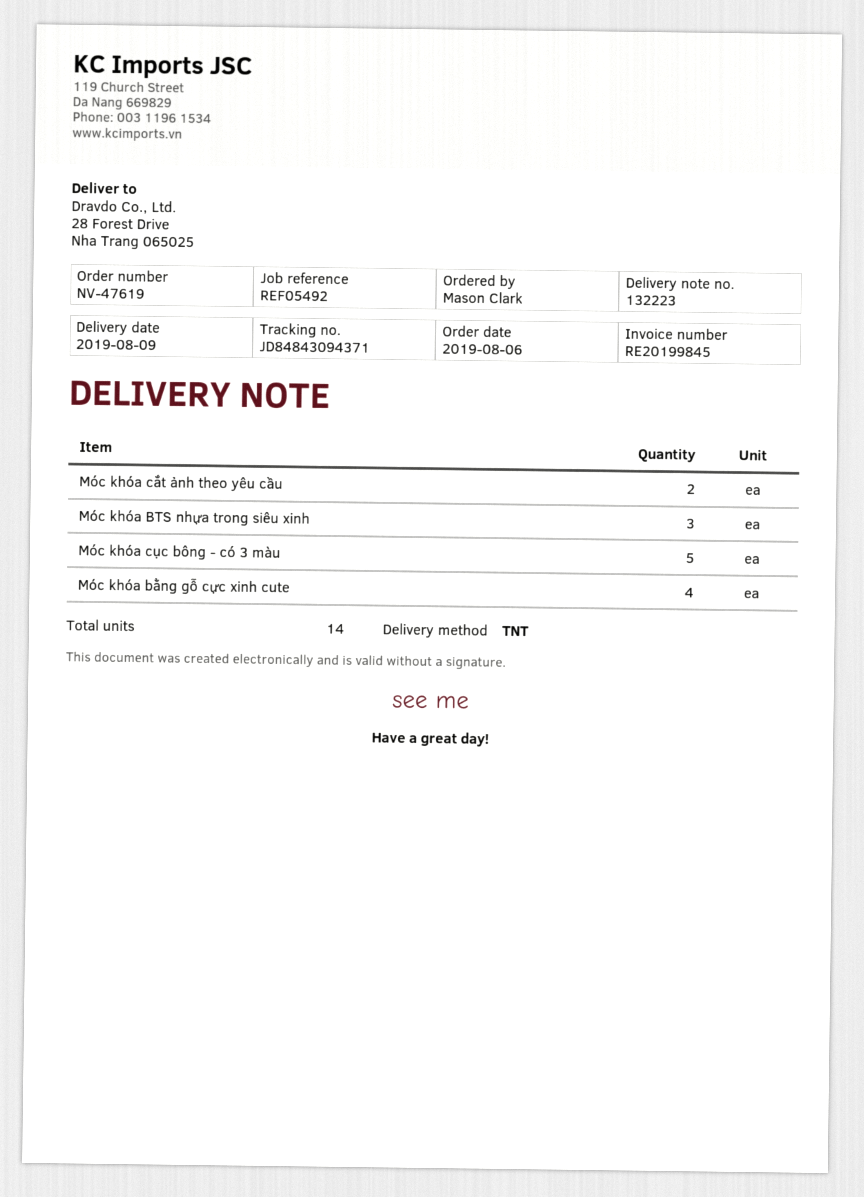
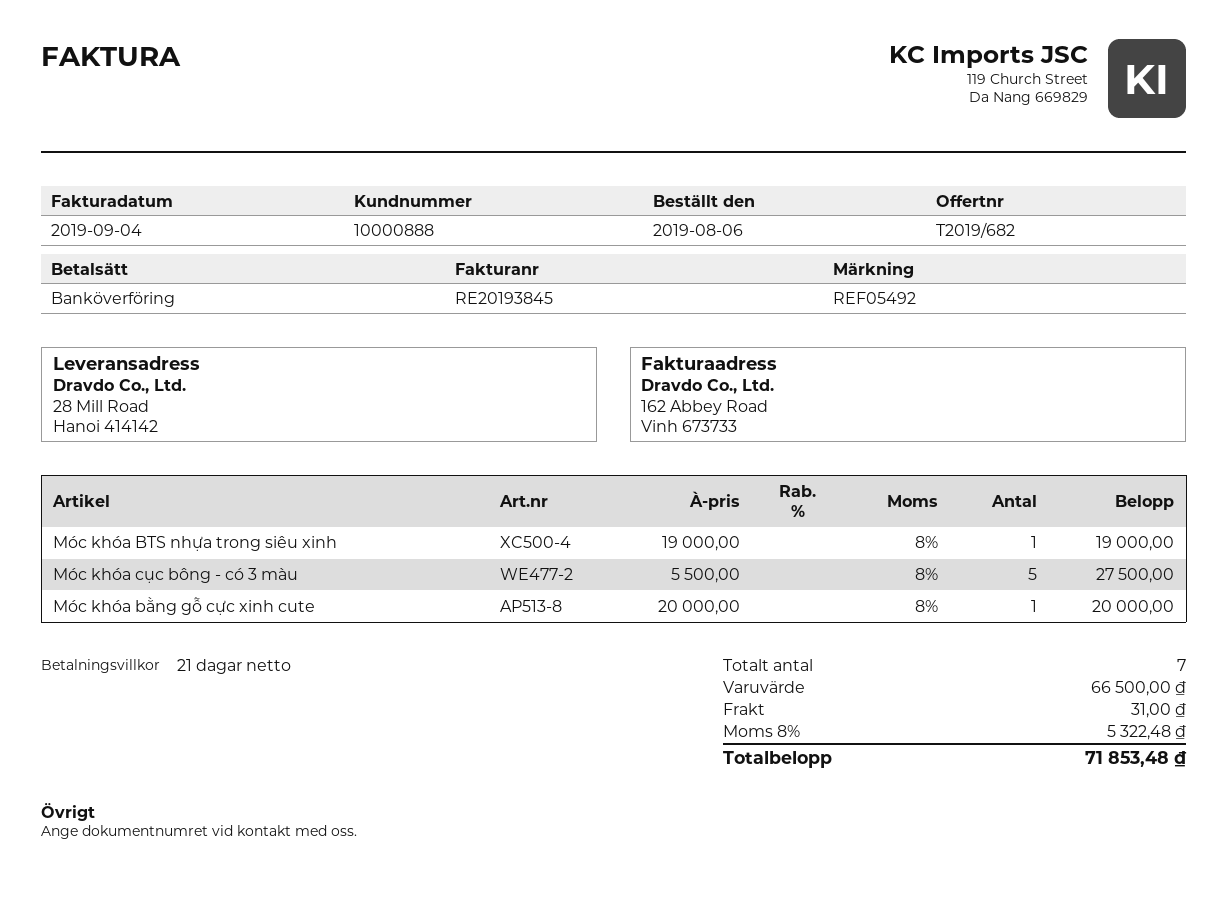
invoice number: RE20199845 -> RE20193845
ship to: 28 Forest Drive, Nha Trang 065025 -> 28 Mill Road, Hanoi 414142
Móc khóa cắt ảnh theo yêu cầu: 2 -> none
Móc khóa BTS nhựa trong siêu xinh: 3 -> 1
Móc khóa bằng gỗ cực xinh cute: 4 -> 1
total quantity: 14 -> 7

